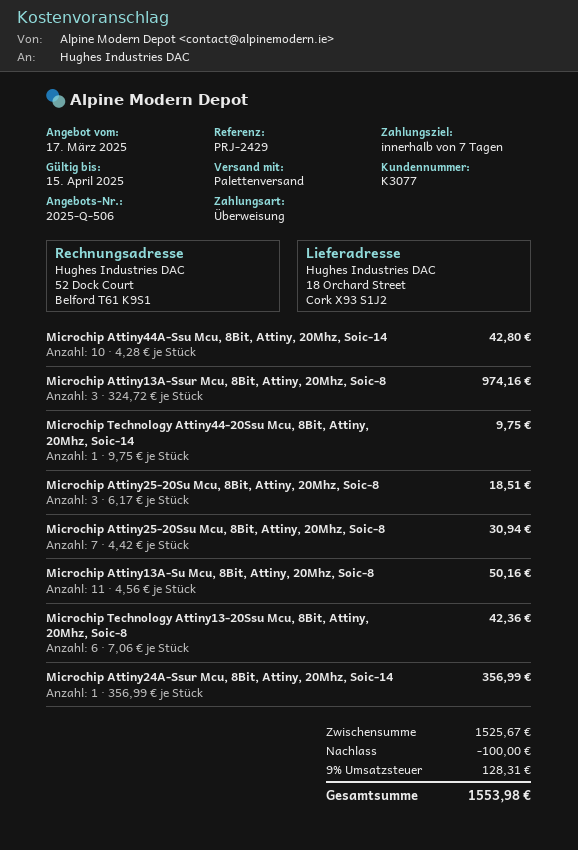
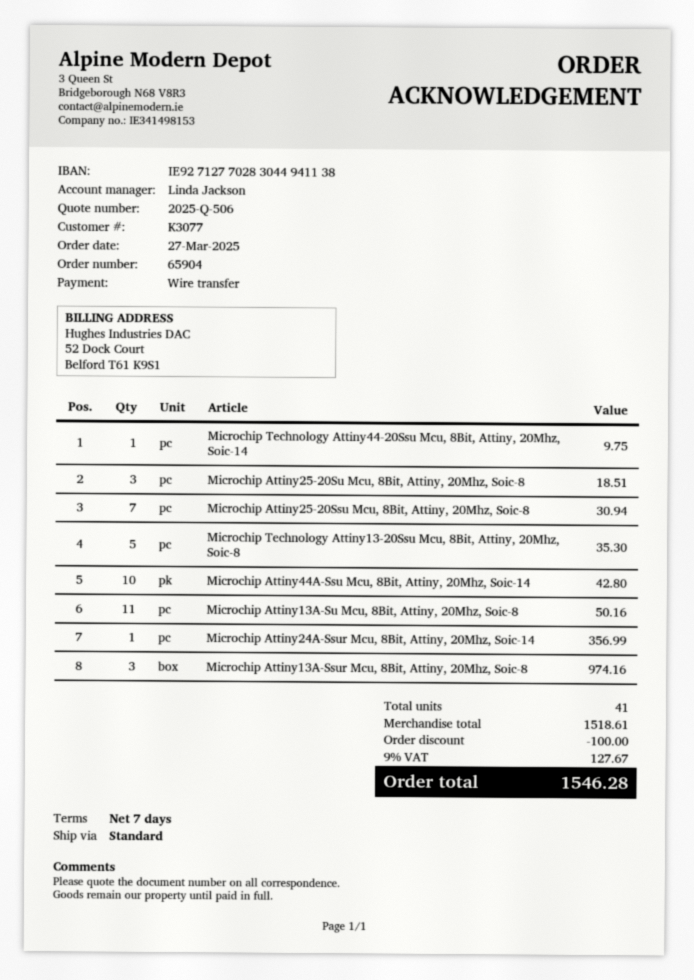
shipping method: pallet freight -> standard
Microchip Technology Attiny13-20Ssu Mcu, 8Bit, Attiny, 20Mhz, Soic-8: 6 for 42.36 -> 5 for 35.30
subtotal: 1525.67 -> 1518.61
tax: 9% = 128.31 -> 9% = 127.67
total: 1553.98 -> 1546.28

